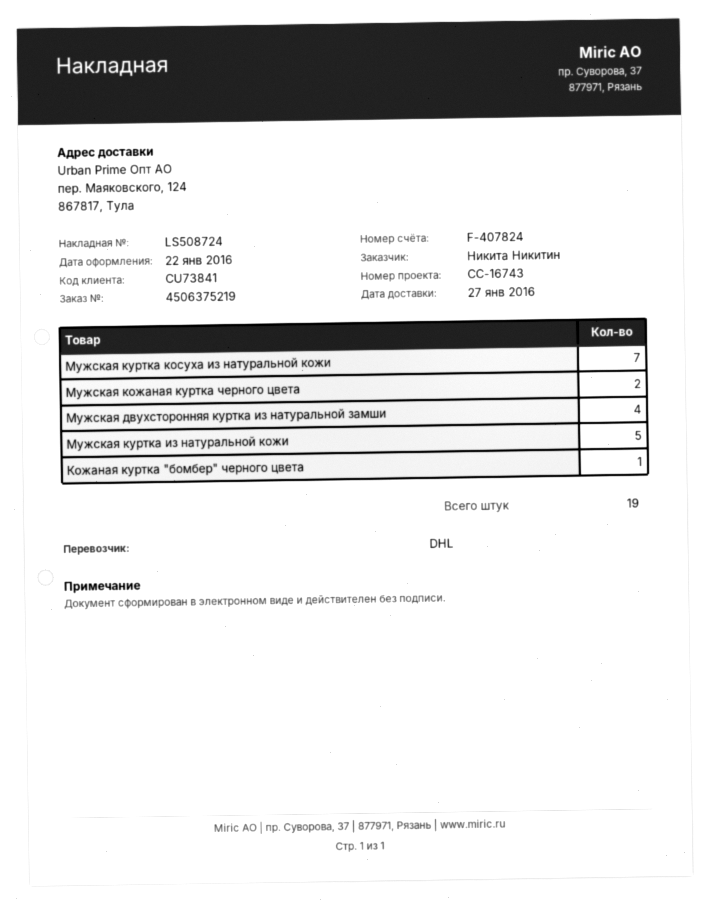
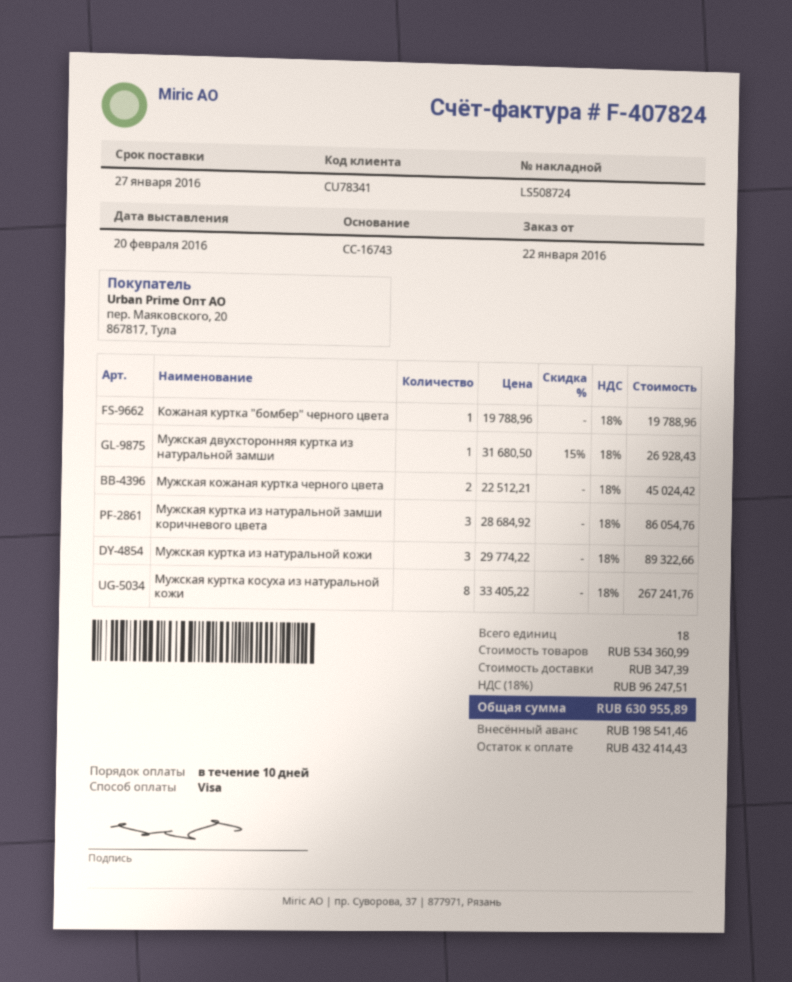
customer number: CU73841 -> CU78341
Мужская куртка косуха из натуральной кожи: 7 -> 8
Мужская двухсторонняя куртка из натуральной замши: 4 -> 1
Мужская куртка из натуральной кожи: 5 -> 3
Мужская куртка из натуральной замши коричневого цвета: none -> 3
total quantity: 19 -> 18

